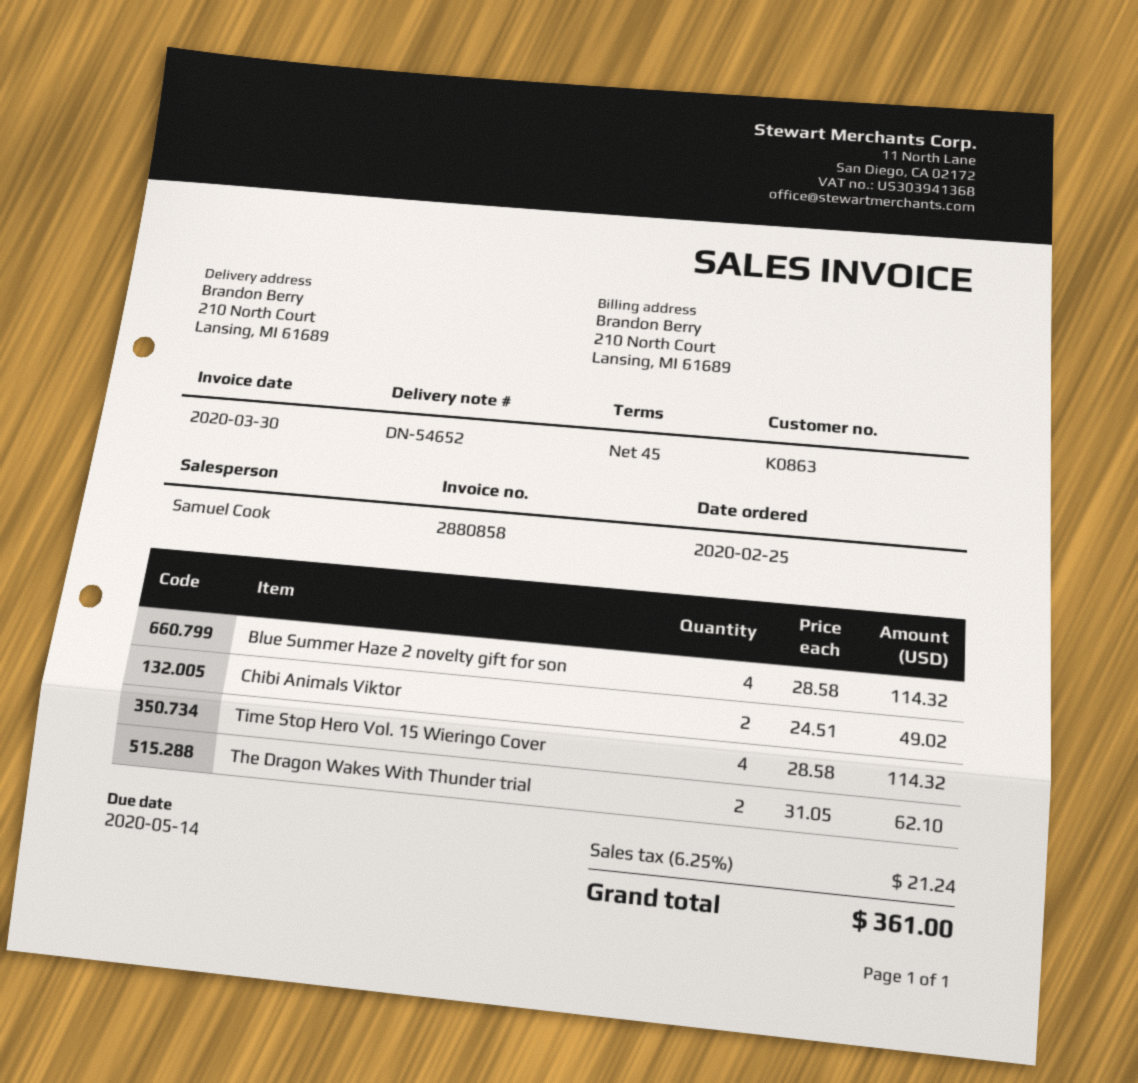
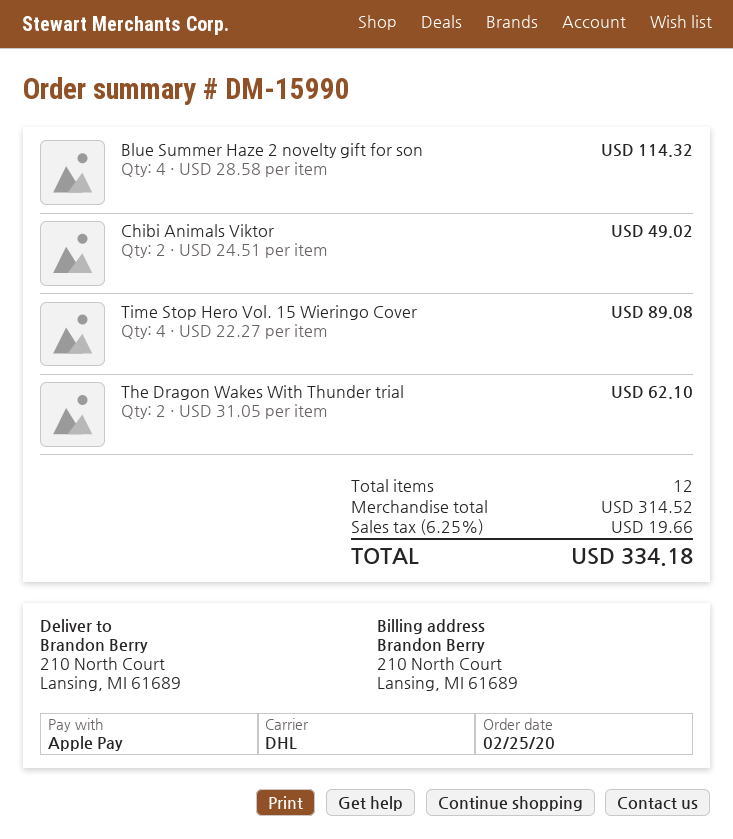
Time Stop Hero Vol. 15 Wieringo Cover: 4 x 28.58 = 114.32 -> 4 x 22.27 = 89.08
tax: 6.25% = 21.24 -> 6.25% = 19.66
total: 361.00 -> 334.18

